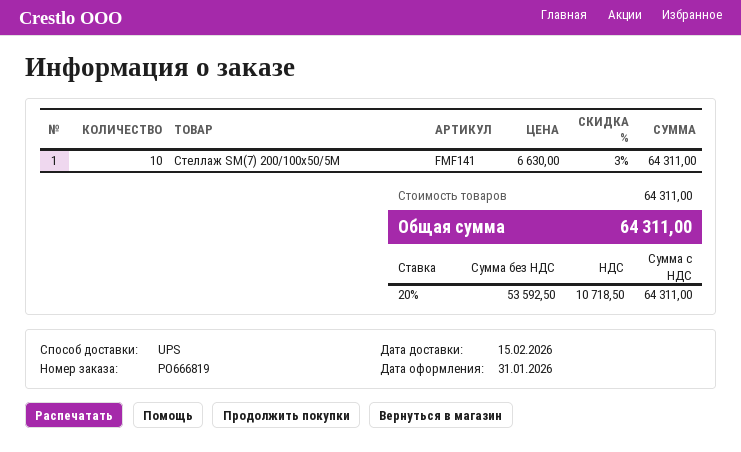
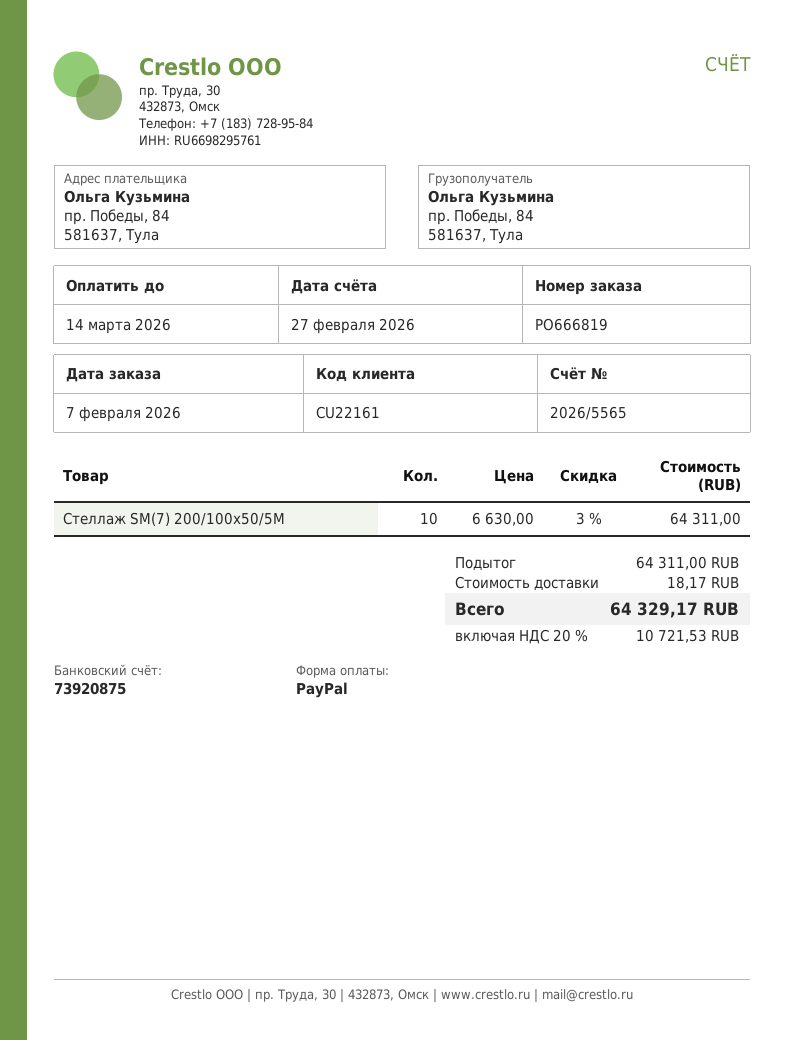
order date: 2026-01-31 -> 2026-02-07
shipping: none -> 18.17
tax: 20% = 10718.50 -> 20% = 10721.53
total: 64311.00 -> 64329.17

